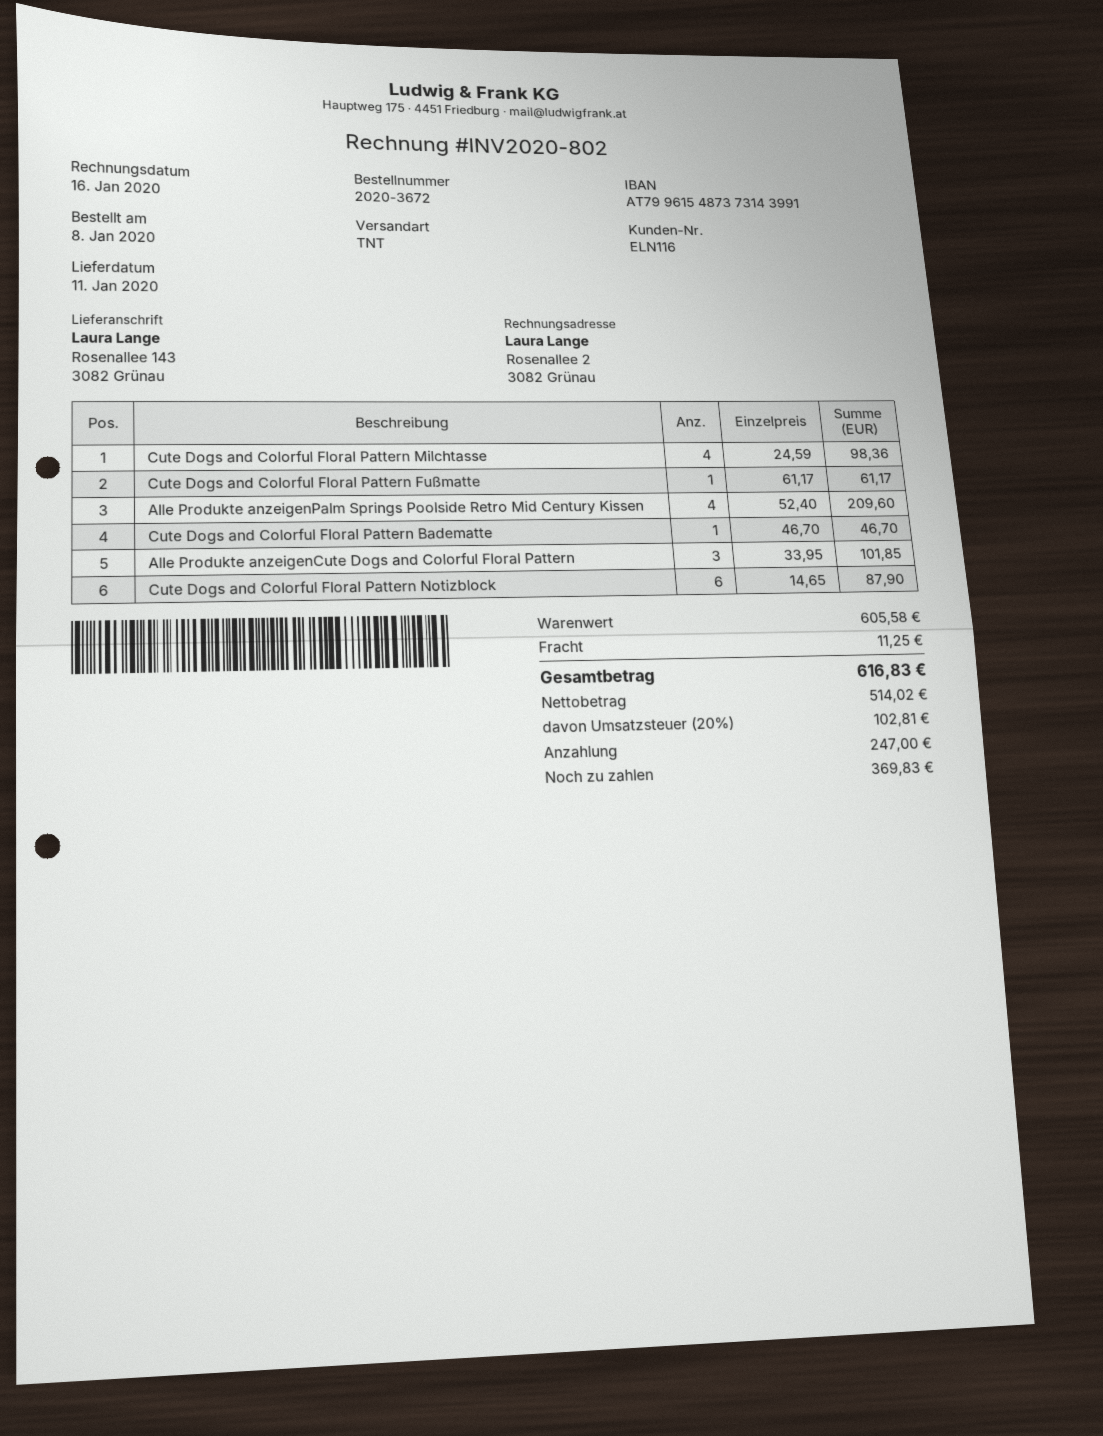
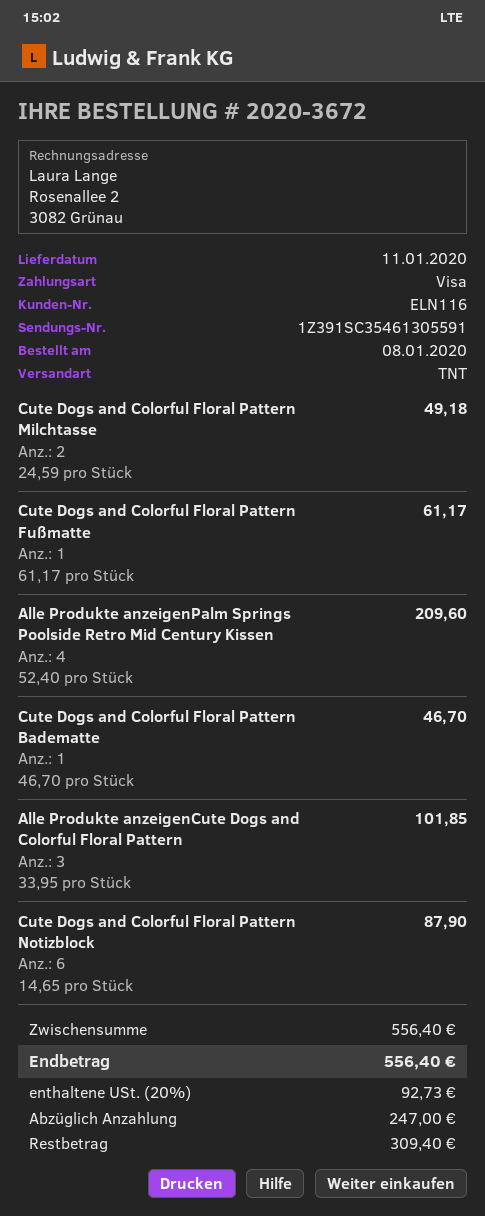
Cute Dogs and Colorful Floral Pattern Milchtasse: 4 x 24.59 = 98.36 -> 2 x 24.59 = 49.18
subtotal: 605.58 -> 556.40
shipping: 11.25 -> none
tax: 20% = 102.81 -> 20% = 92.73
total: 616.83 -> 556.40
balance: 369.83 -> 309.40

